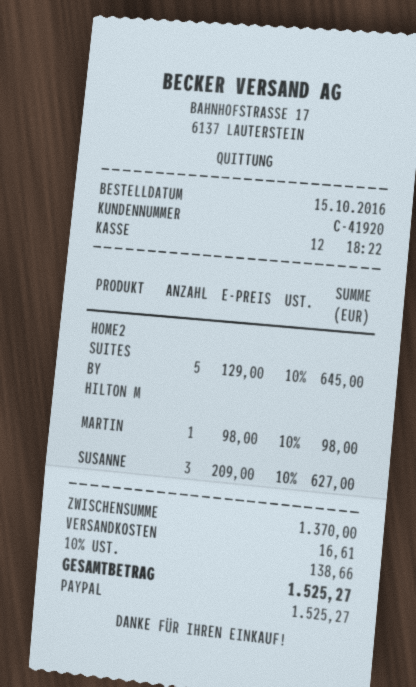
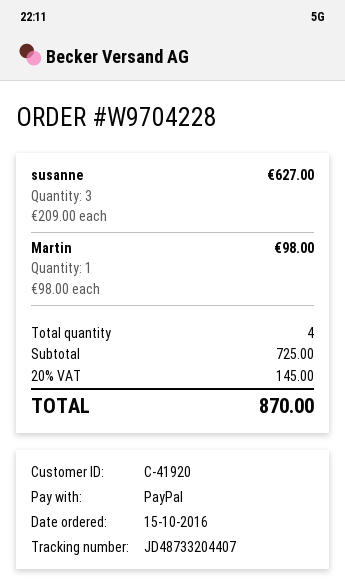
HOME2 SUITES BY HILTON M: 5 x 129.00 = 645.00 -> none
subtotal: 1370.00 -> 725.00
shipping: 16.61 -> none
tax: 10% = 138.66 -> 20% = 145.00
total: 1525.27 -> 870.00

